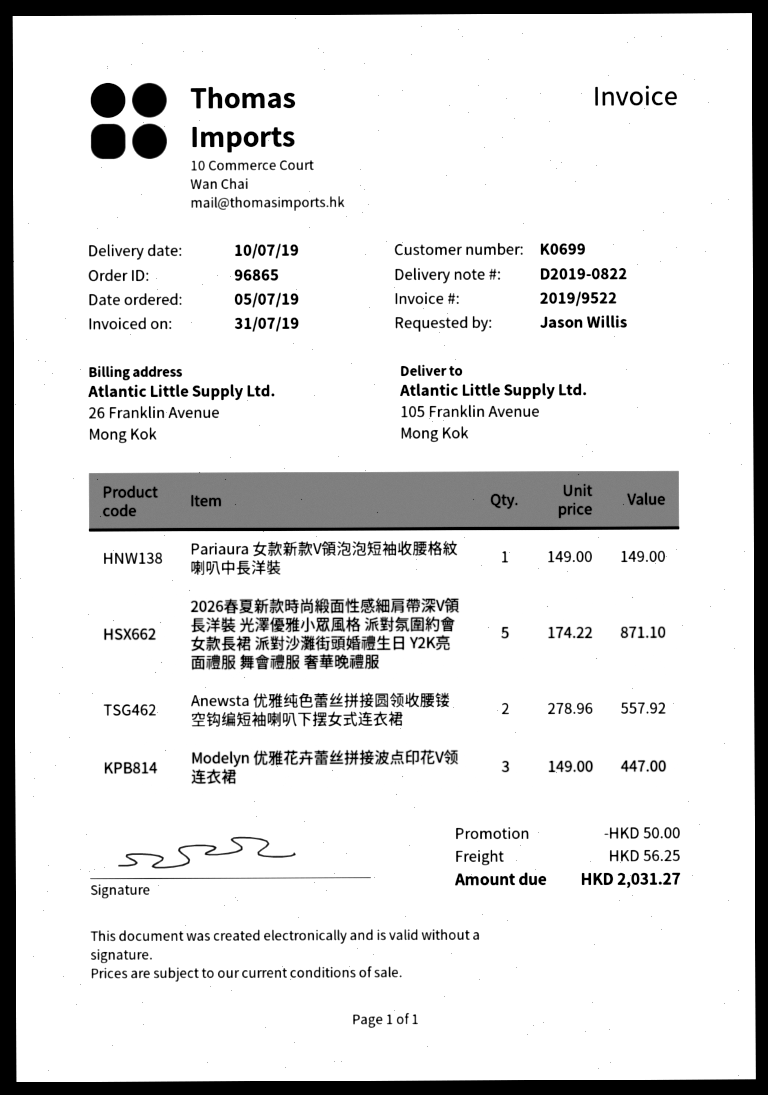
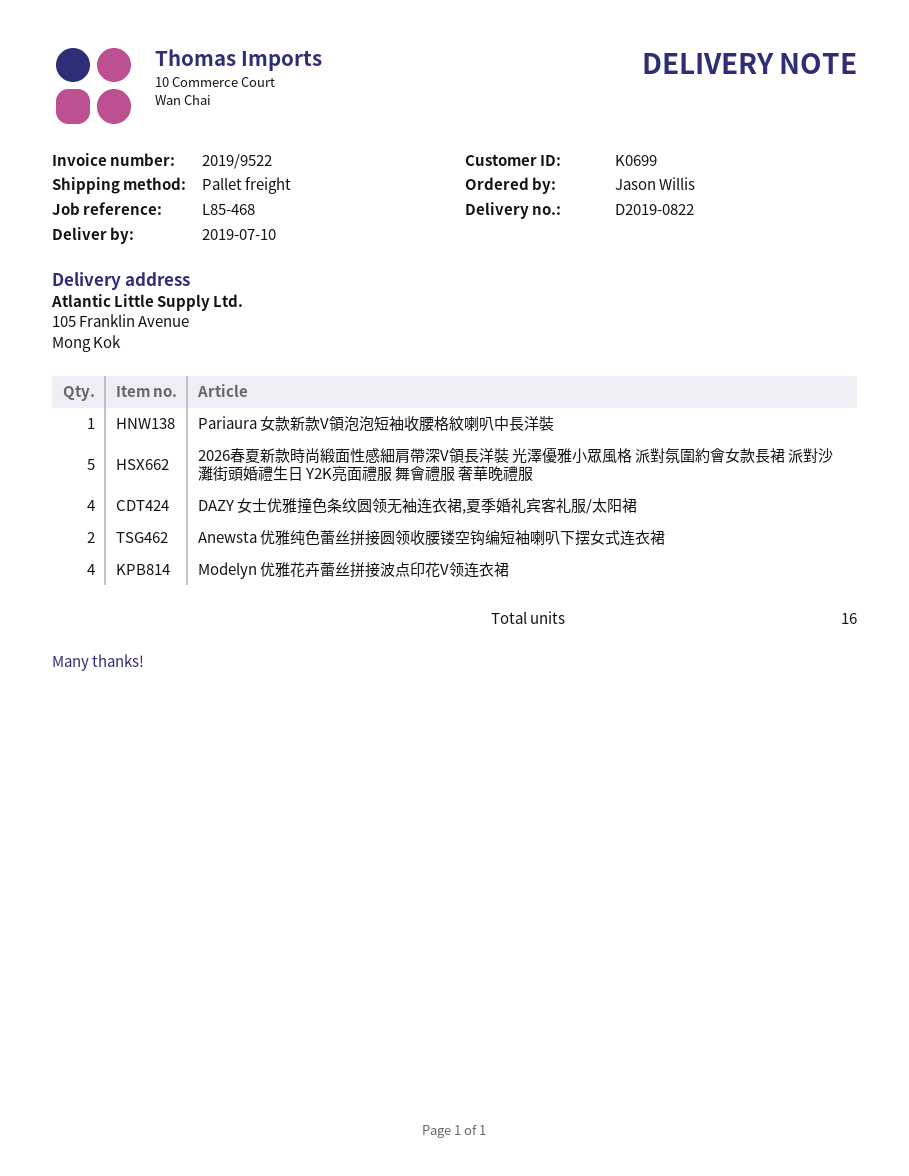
Modelyn 优雅花卉蕾丝拼接波点印花V领连衣裙: 3 -> 4
DAZY 女士优雅撞色条纹圆领无袖连衣裙,夏季婚礼宾客礼服/太阳裙: none -> 4

